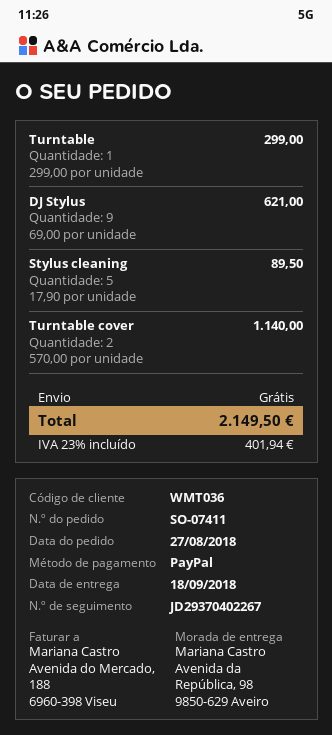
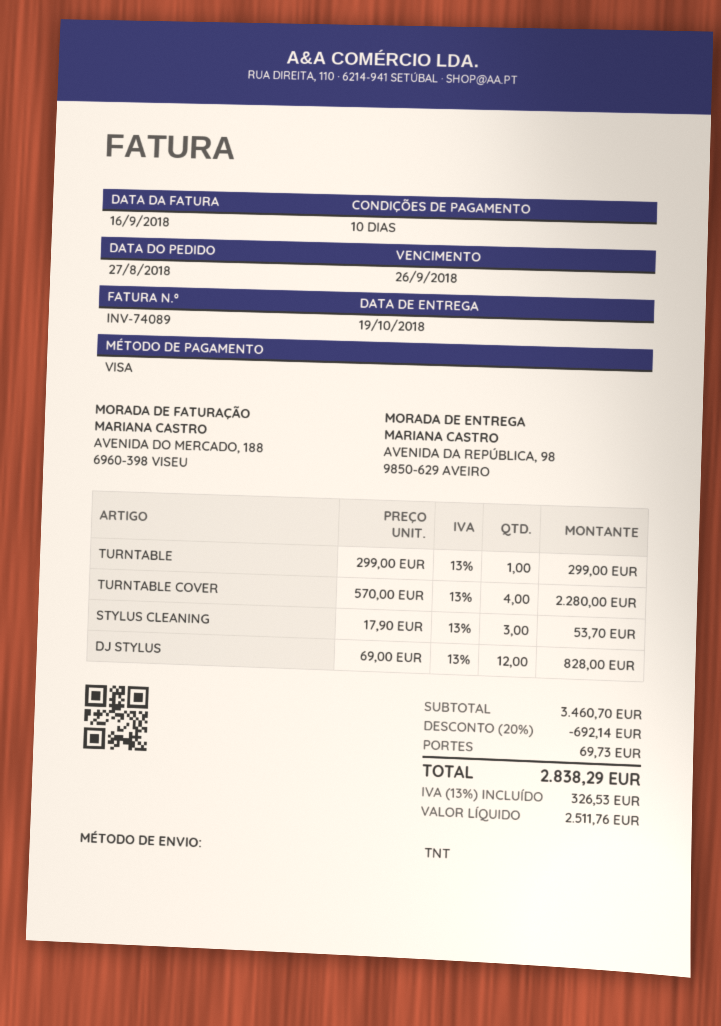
delivery date: 2018-09-18 -> 2018-10-19
payment method: PayPal -> Visa
DJ Stylus: 9 x 69.00 = 621.00 -> 12 x 69.00 = 828.00
Stylus cleaning: 5 x 17.90 = 89.50 -> 3 x 17.90 = 53.70
Turntable cover: 2 x 570.00 = 1140.00 -> 4 x 570.00 = 2280.00
discount: none -> 20% = 692.14
shipping: 0.00 -> 69.73
tax: 23% = 401.94 -> 13% = 326.53
total: 2149.50 -> 2838.29

